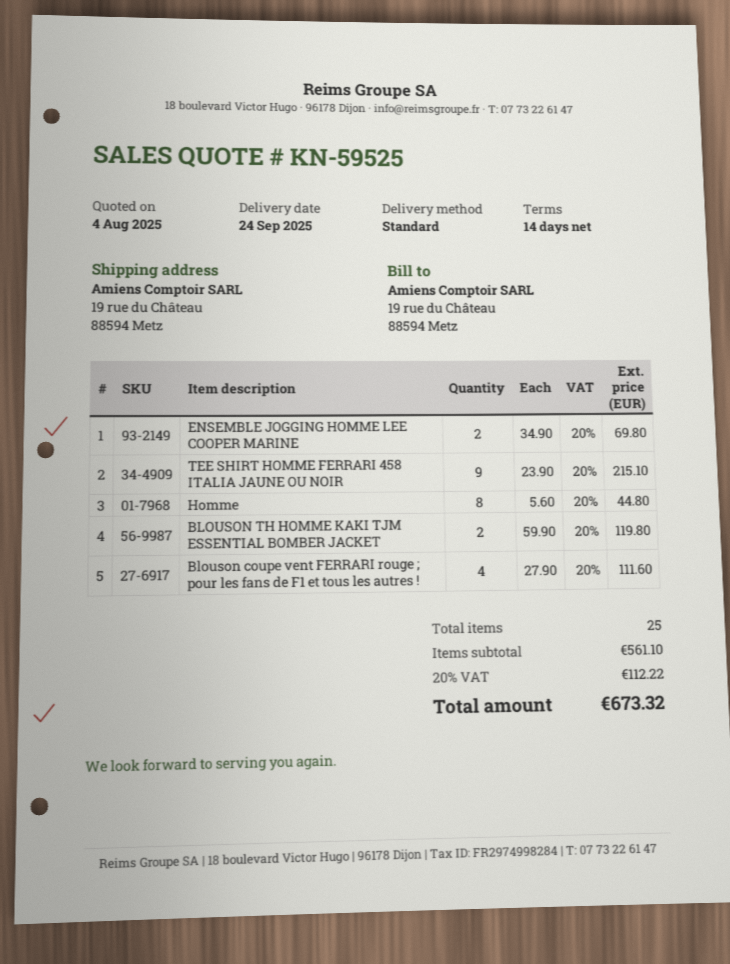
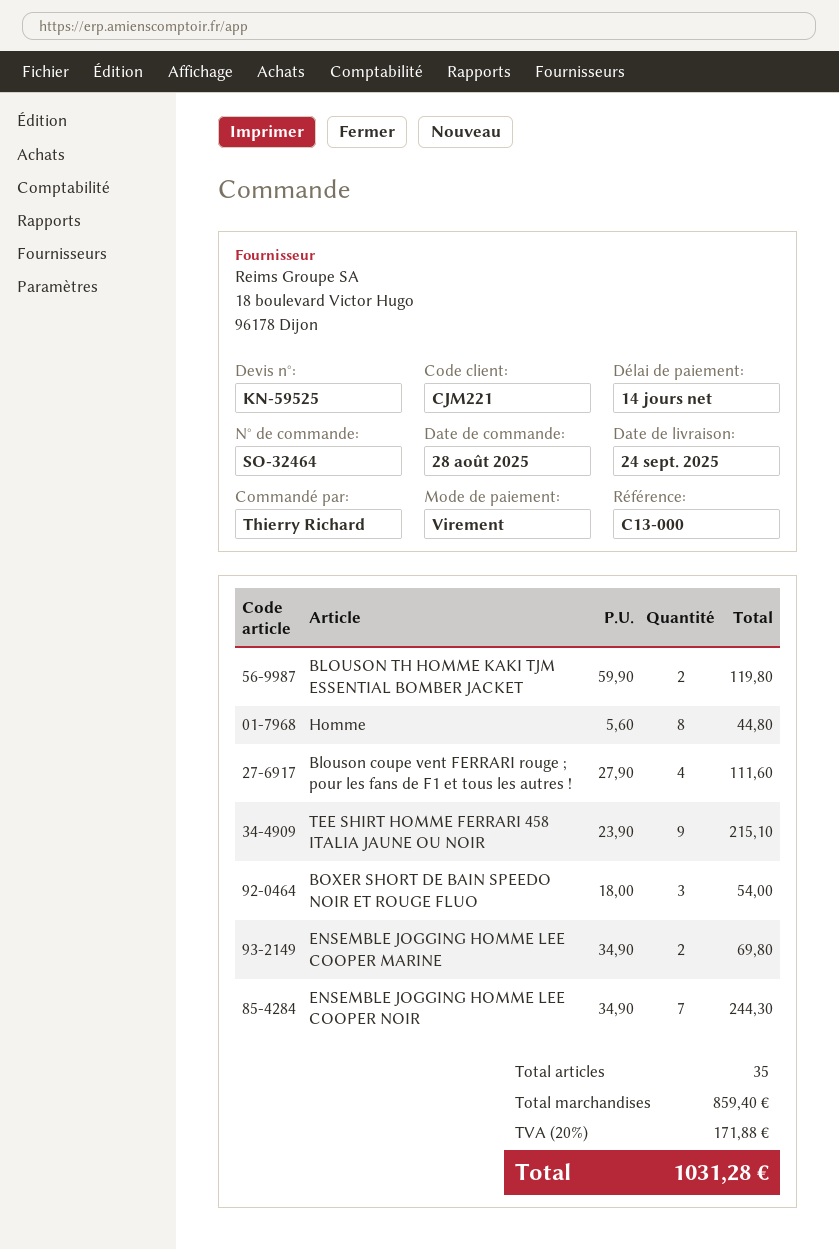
BOXER SHORT DE BAIN SPEEDO NOIR ET ROUGE FLUO: none -> 3 x 18.00 = 54.00
ENSEMBLE JOGGING HOMME LEE COOPER NOIR: none -> 7 x 34.90 = 244.30
total quantity: 25 -> 35
subtotal: 561.10 -> 859.40
tax: 20% = 112.22 -> 20% = 171.88
total: 673.32 -> 1031.28

